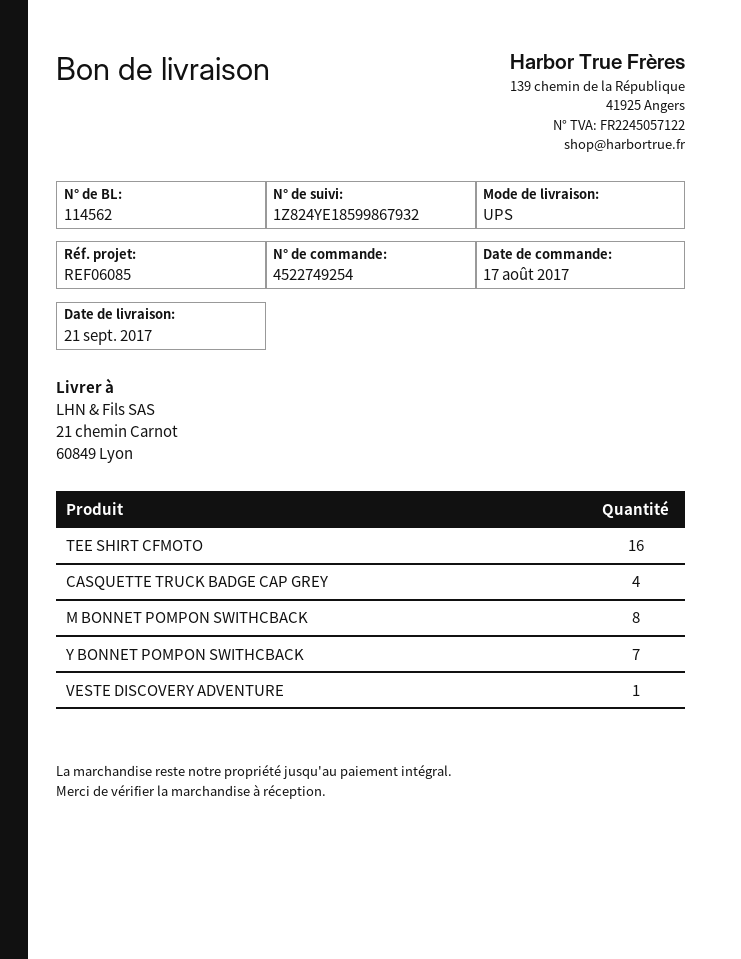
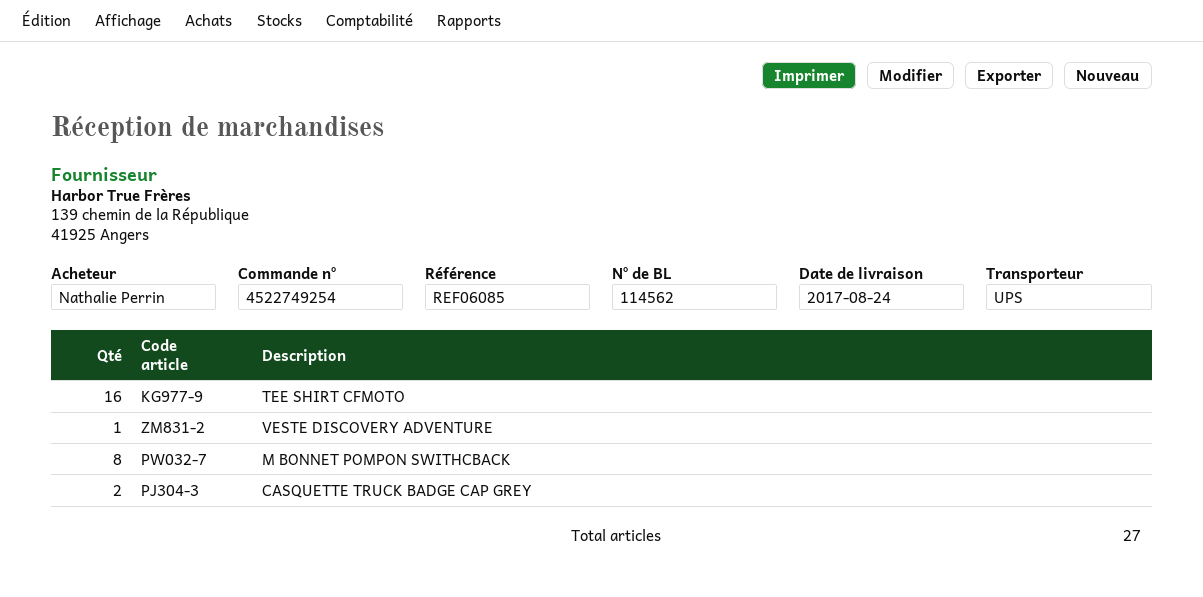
delivery date: 2017-09-21 -> 2017-08-24
CASQUETTE TRUCK BADGE CAP GREY: 4 -> 2
Y BONNET POMPON SWITHCBACK: 7 -> none

